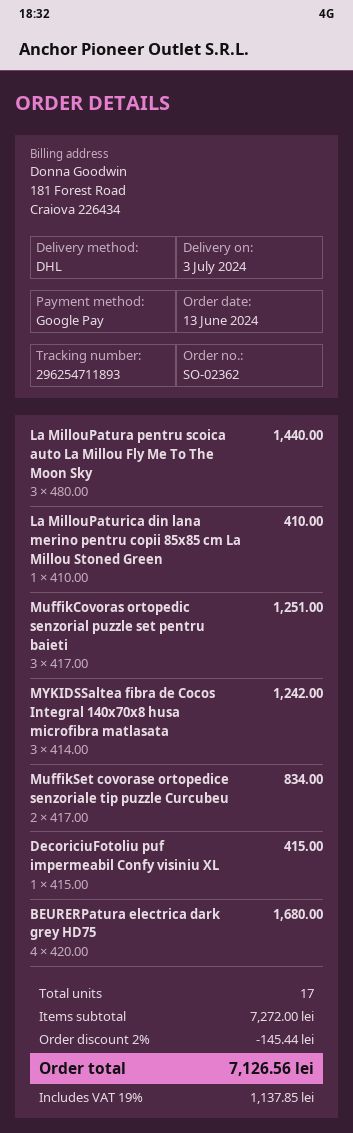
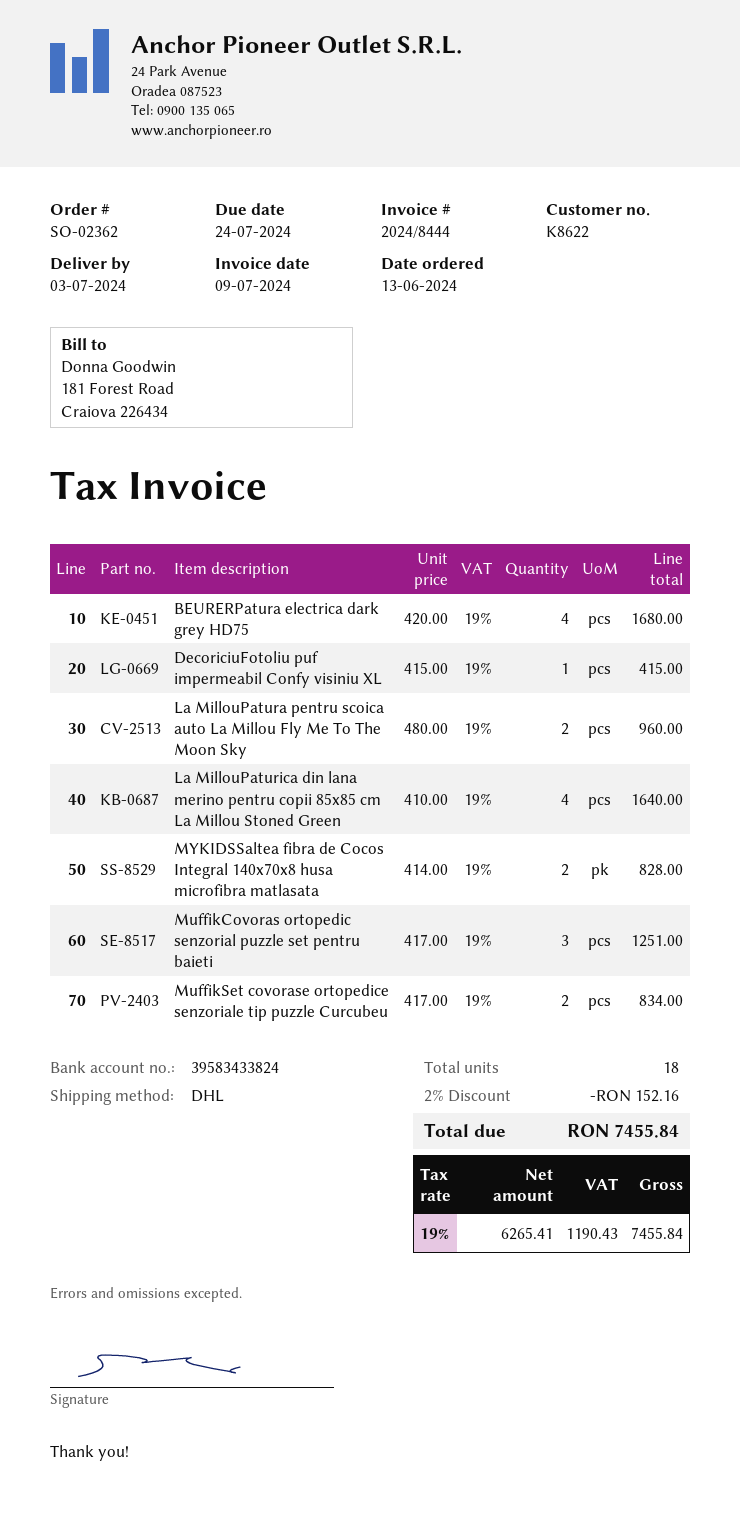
La MillouPatura pentru scoica auto La Millou Fly Me To The Moon Sky: 3 x 480.00 = 1440.00 -> 2 x 480.00 = 960.00
La MillouPaturica din lana merino pentru copii 85x85 cm La Millou Stoned Green: 1 x 410.00 = 410.00 -> 4 x 410.00 = 1640.00
MYKIDSSaltea fibra de Cocos Integral 140x70x8 husa microfibra matlasata: 3 x 414.00 = 1242.00 -> 2 x 414.00 = 828.00
total quantity: 17 -> 18
discount: 2% = 145.44 -> 2% = 152.16
tax: 19% = 1137.85 -> 19% = 1190.43
total: 7126.56 -> 7455.84

